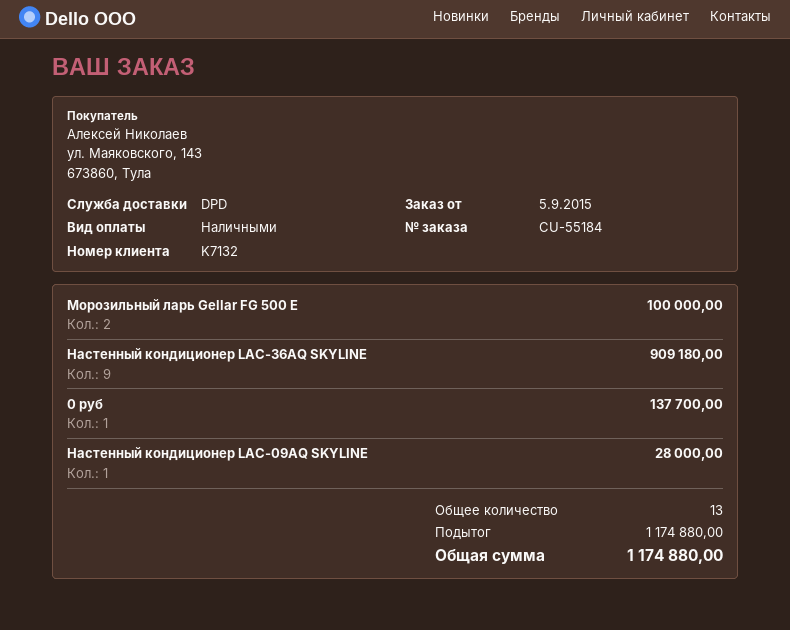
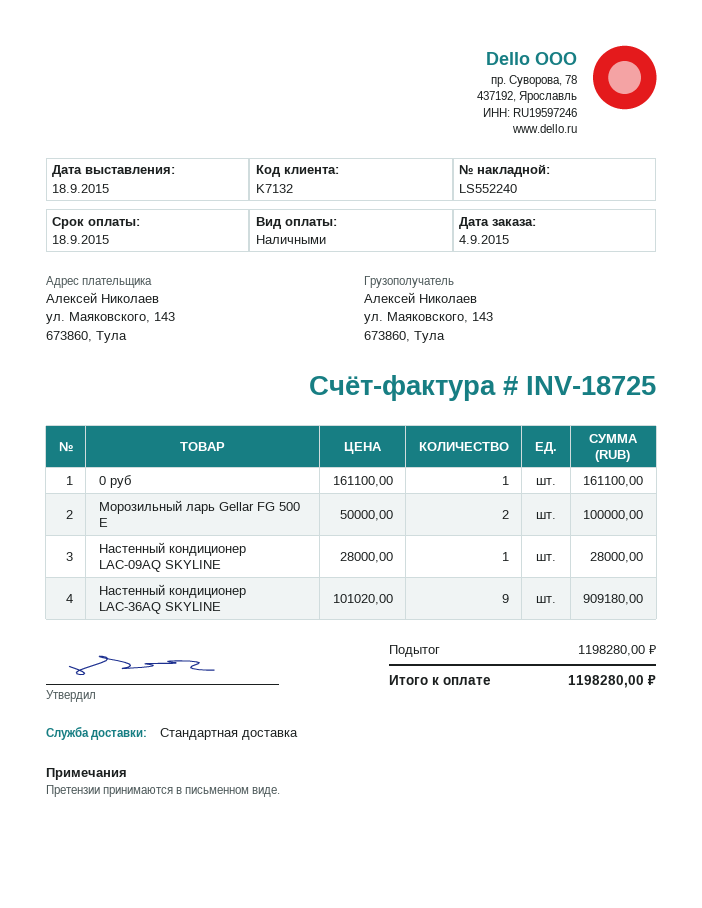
order date: 2015-09-05 -> 2015-09-04
shipping method: DPD -> standard
0 руб: 1 for 137700.00 -> 1 for 161100.00
subtotal: 1174880.00 -> 1198280.00
total: 1174880.00 -> 1198280.00

